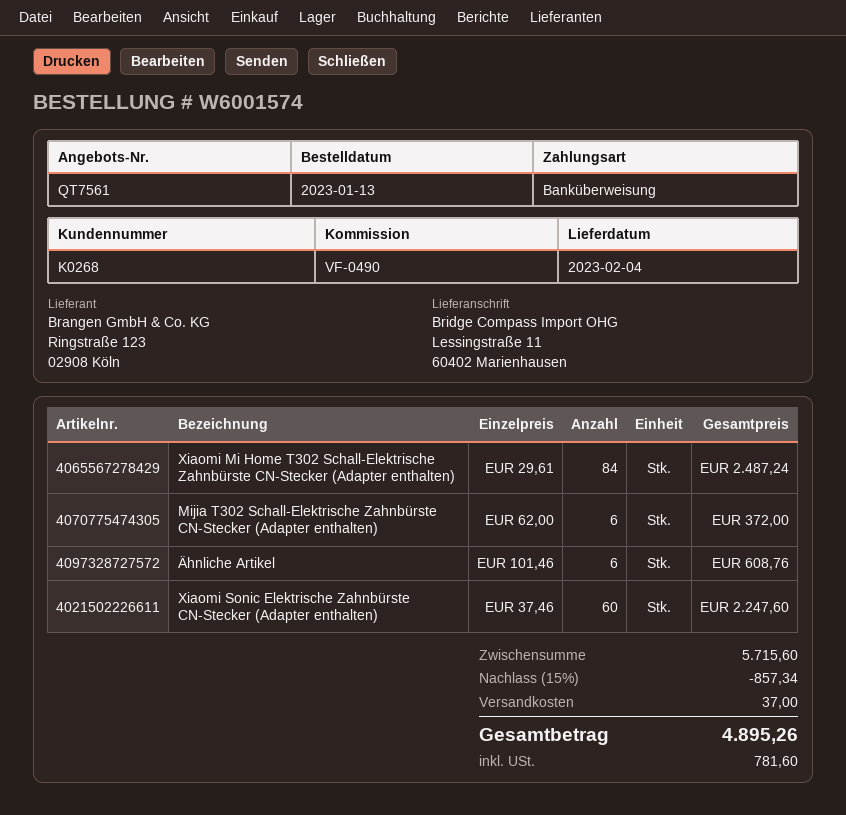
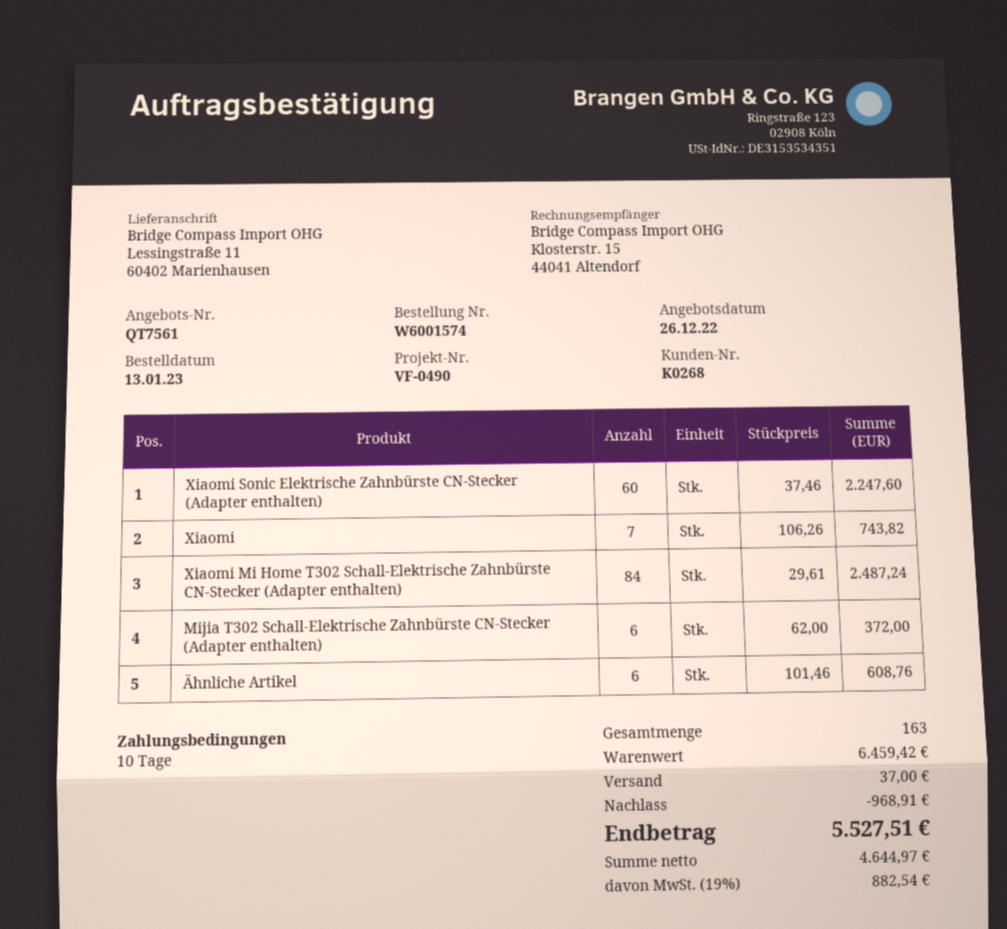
Xiaomi: none -> 7 x 106.26 = 743.82
subtotal: 5715.60 -> 6459.42
discount: 857.34 -> 968.91
tax: 781.60 -> 882.54
total: 4895.26 -> 5527.51

